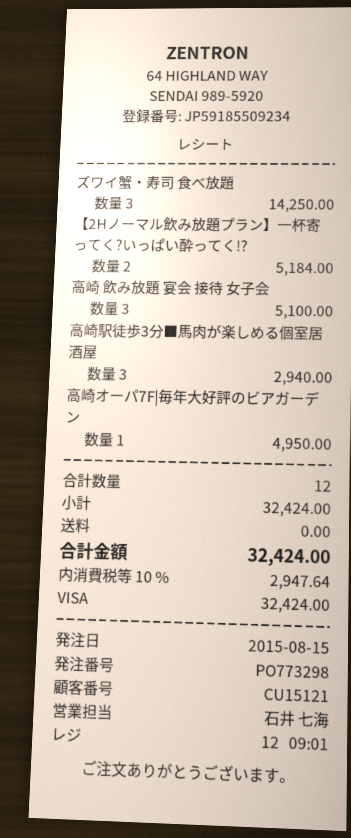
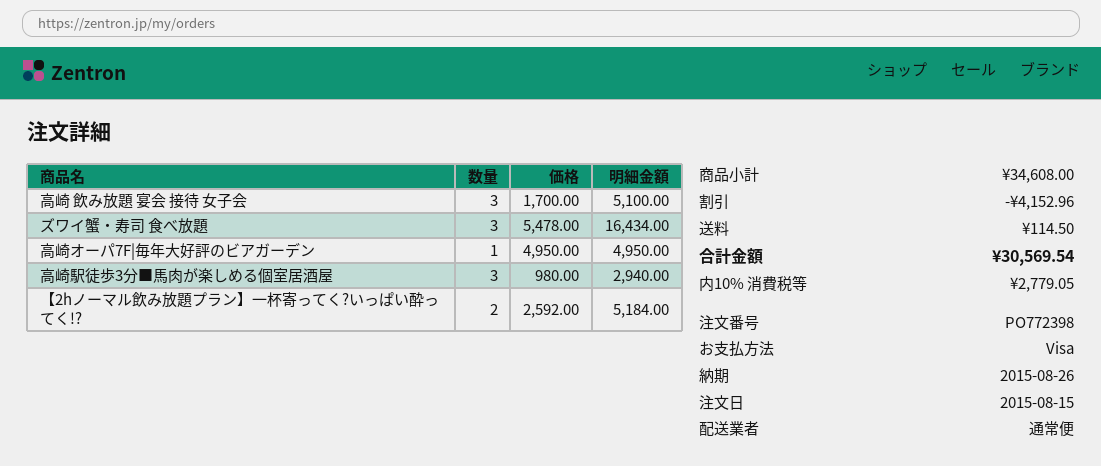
order number: PO773298 -> PO772398
ズワイ蟹・寿司 食べ放題: 3 for 14250.00 -> 3 for 16434.00
subtotal: 32424.00 -> 34608.00
discount: none -> 4152.96
shipping: 0.00 -> 114.50
tax: 10% = 2947.64 -> 10% = 2779.05
total: 32424.00 -> 30569.54

